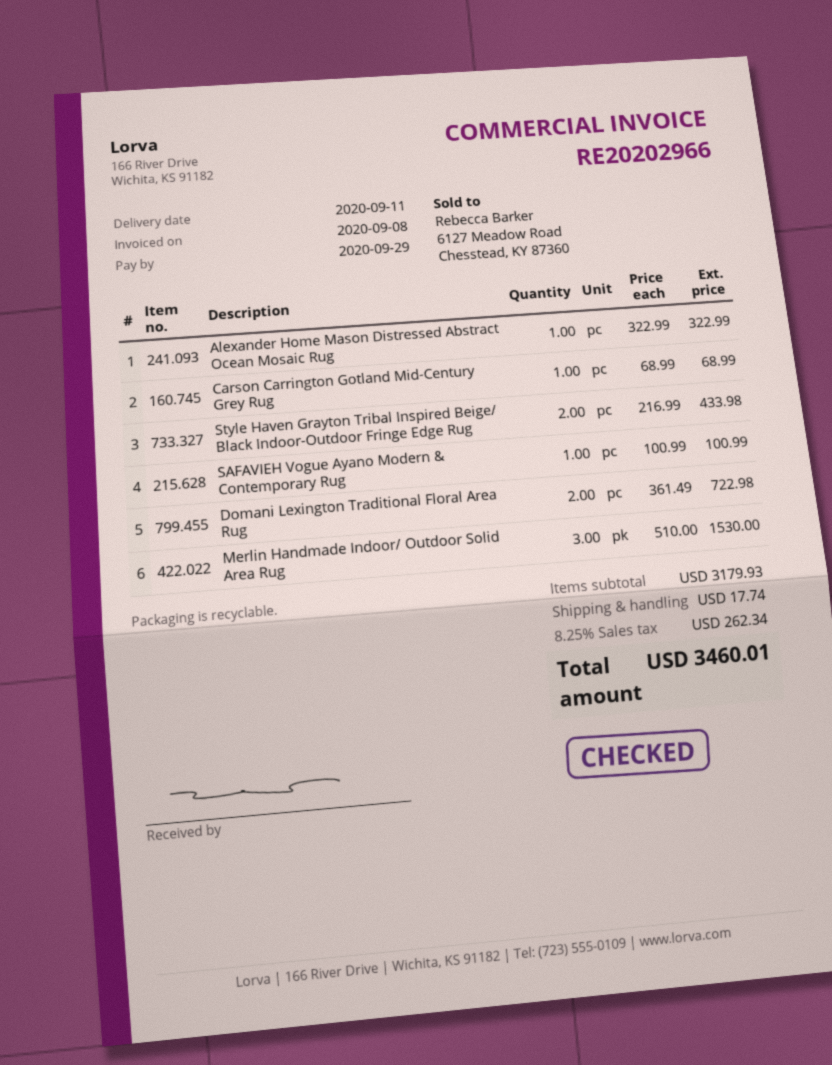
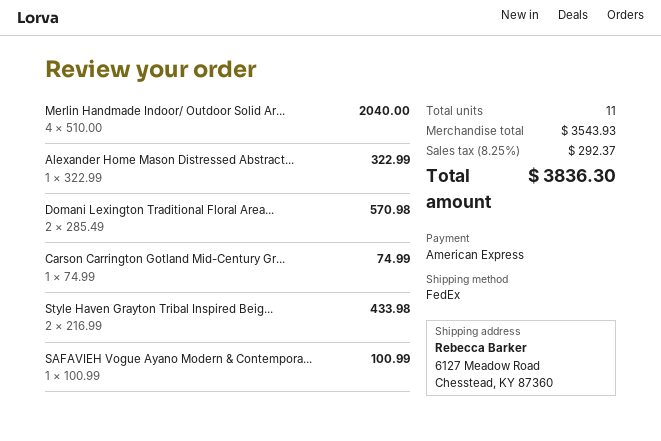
Carson Carrington Gotland Mid-Century Grey Rug: 1 x 68.99 = 68.99 -> 1 x 74.99 = 74.99
Domani Lexington Traditional Floral Area Rug: 2 x 361.49 = 722.98 -> 2 x 285.49 = 570.98
Merlin Handmade Indoor/ Outdoor Solid Area Rug: 3 x 510.00 = 1530.00 -> 4 x 510.00 = 2040.00
subtotal: 3179.93 -> 3543.93
shipping: 17.74 -> none
tax: 8.25% = 262.34 -> 8.25% = 292.37
total: 3460.01 -> 3836.30

